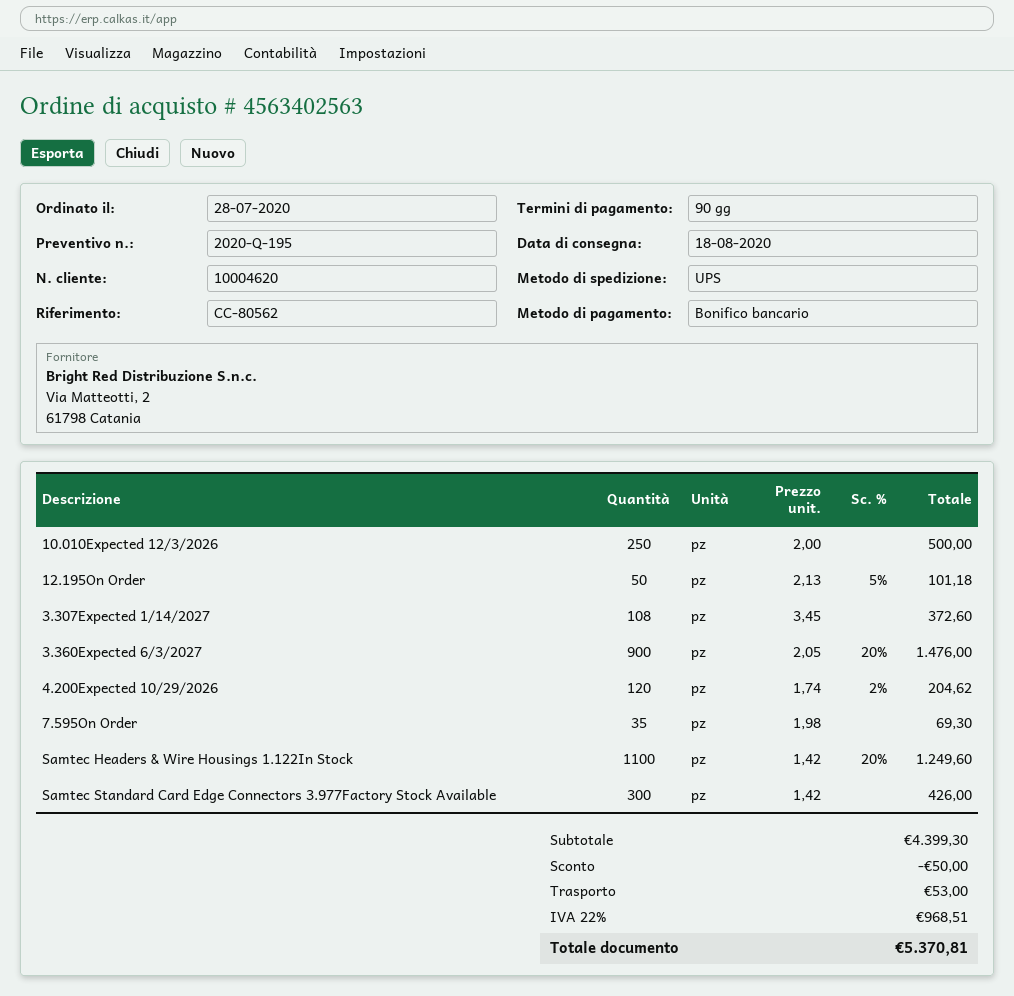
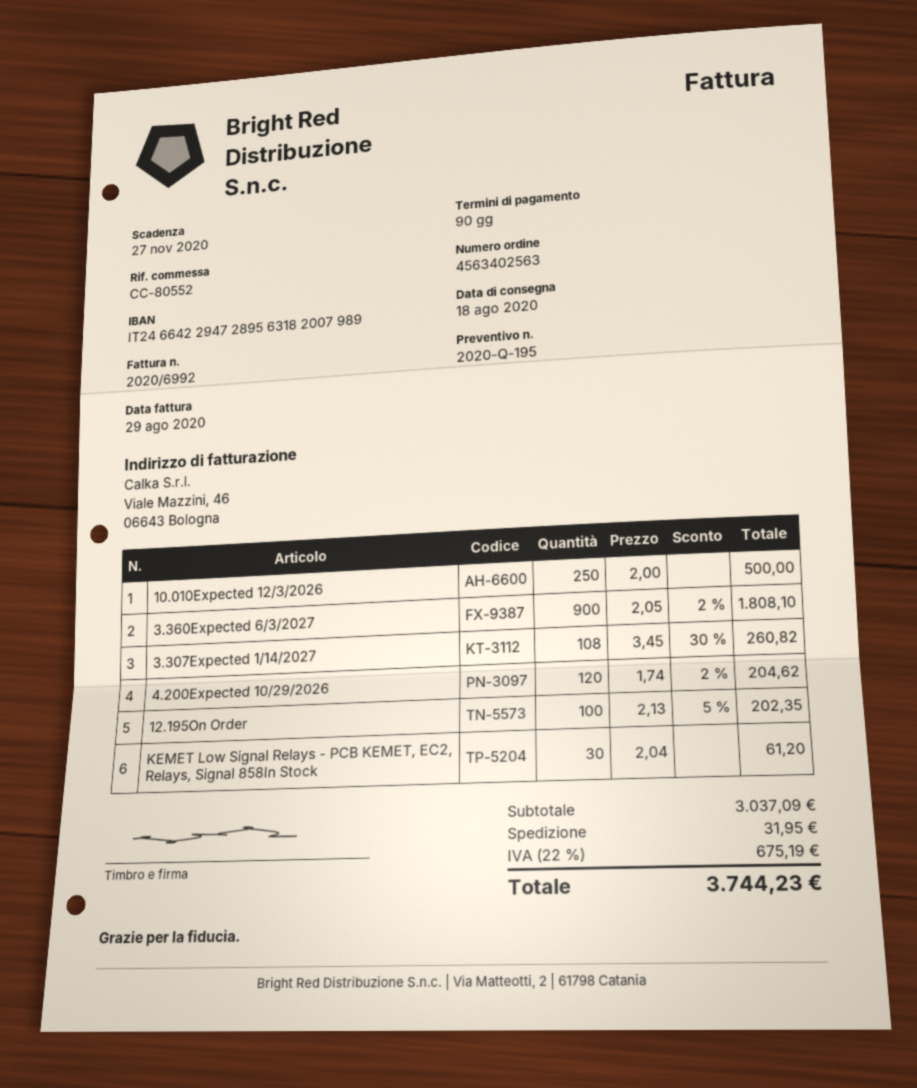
reference: CC-80562 -> CC-80552
12.195On Order: 50 x 2.13 - 5% = 101.18 -> 100 x 2.13 - 5% = 202.35
3.307Expected 1/14/2027: 108 x 3.45 = 372.60 -> 108 x 3.45 - 30% = 260.82
3.360Expected 6/3/2027: 900 x 2.05 - 20% = 1476.00 -> 900 x 2.05 - 2% = 1808.10
7.595On Order: 35 x 1.98 = 69.30 -> none
Samtec Headers & Wire Housings 1.122In Stock: 1100 x 1.42 - 20% = 1249.60 -> none
Samtec Standard Card Edge Connectors 3.977Factory Stock Available: 300 x 1.42 = 426.00 -> none
KEMET Low Signal Relays - PCB KEMET, EC2, Relays, Signal 858In Stock: none -> 30 x 2.04 = 61.20
subtotal: 4399.30 -> 3037.09
discount: 50.00 -> none
shipping: 53.00 -> 31.95
tax: 22% = 968.51 -> 22% = 675.19
total: 5370.81 -> 3744.23

